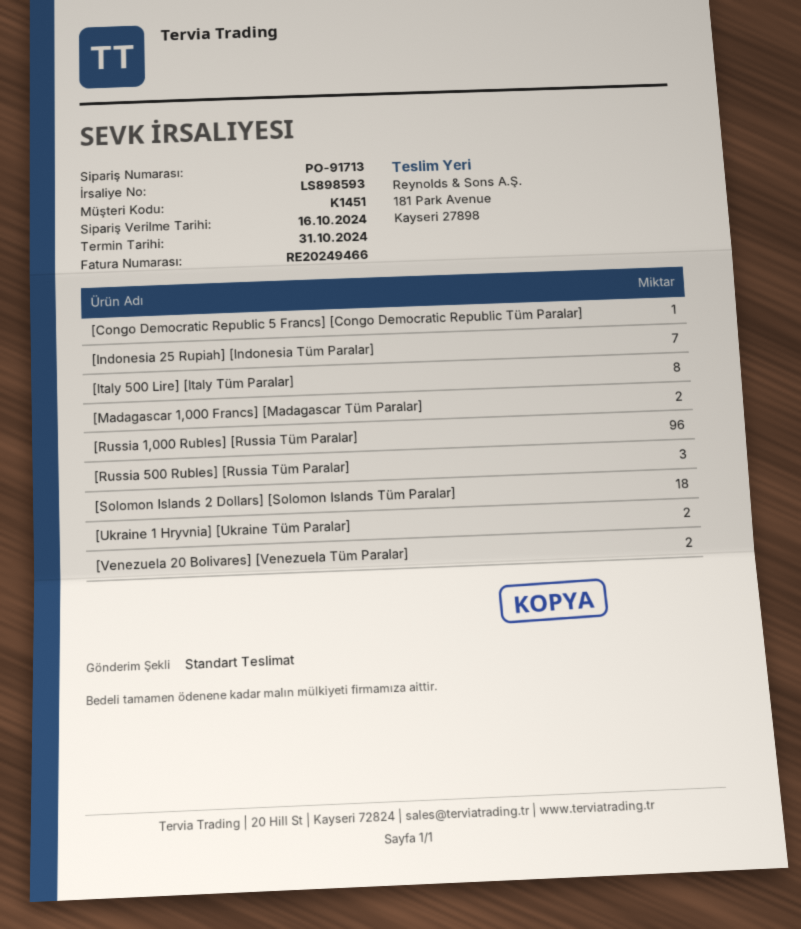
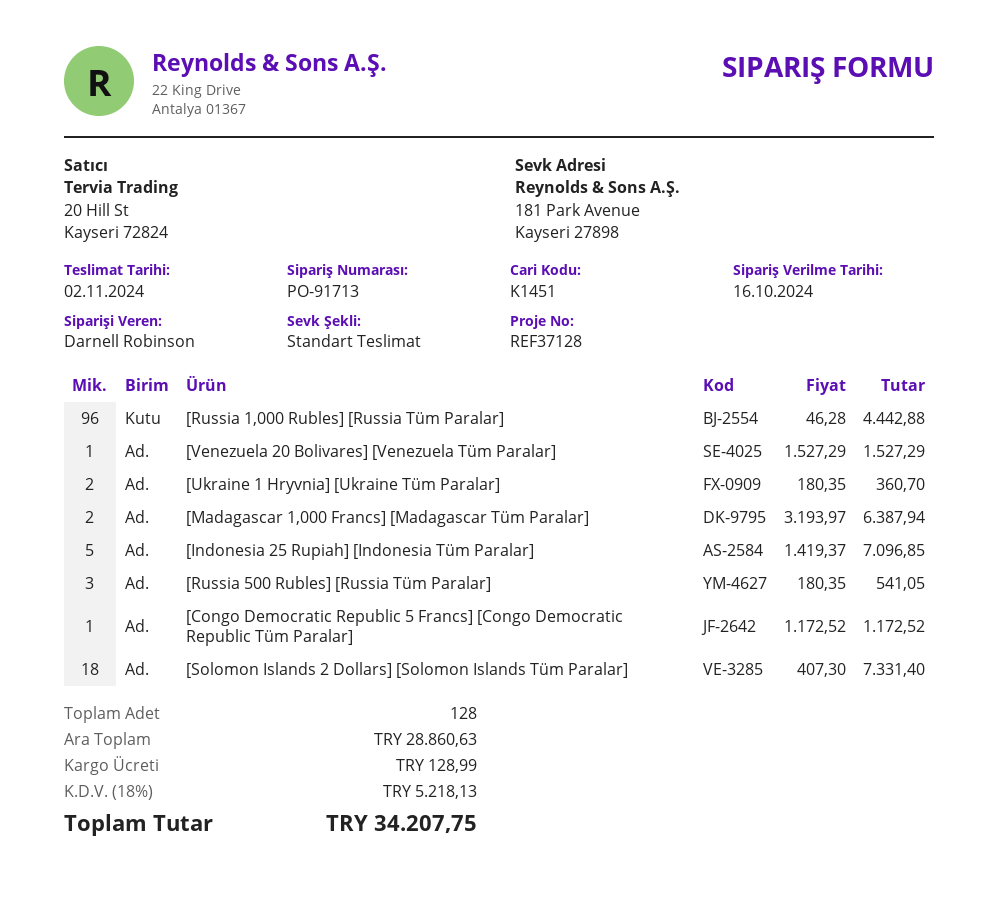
delivery date: 2024-10-31 -> 2024-11-02
[Indonesia 25 Rupiah] [Indonesia Tüm Paralar]: 7 -> 5
[Italy 500 Lire] [Italy Tüm Paralar]: 8 -> none
[Venezuela 20 Bolivares] [Venezuela Tüm Paralar]: 2 -> 1

